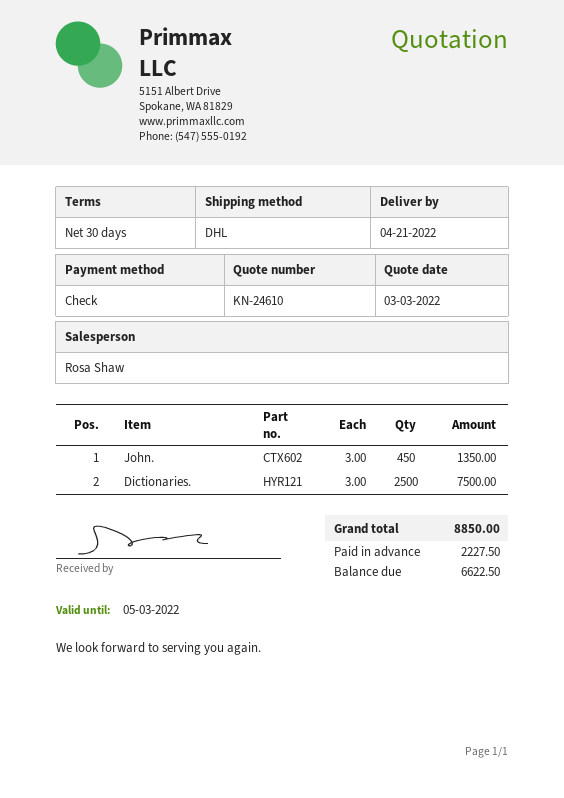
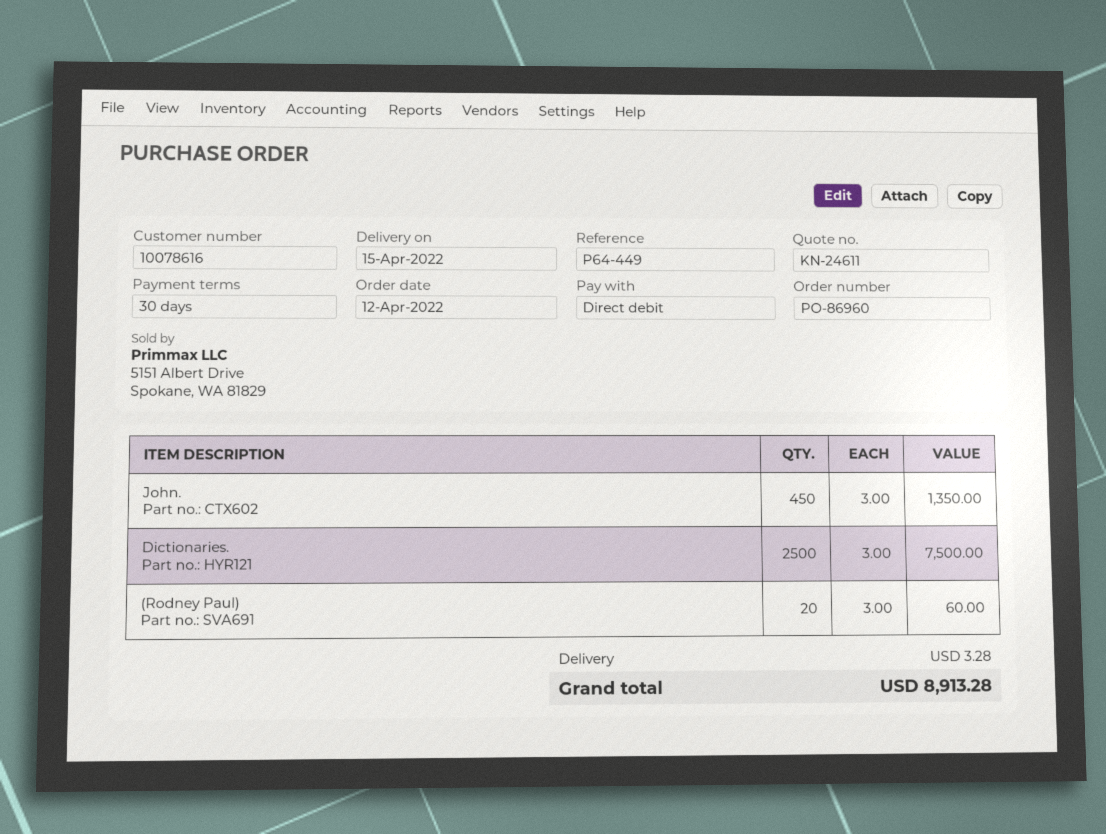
quote number: KN-24610 -> KN-24611
delivery date: 2022-04-21 -> 2022-04-15
payment method: cheque -> direct debit
(Rodney Paul): none -> 20 x 3.00 = 60.00
shipping: none -> 3.28
total: 8850.00 -> 8913.28

